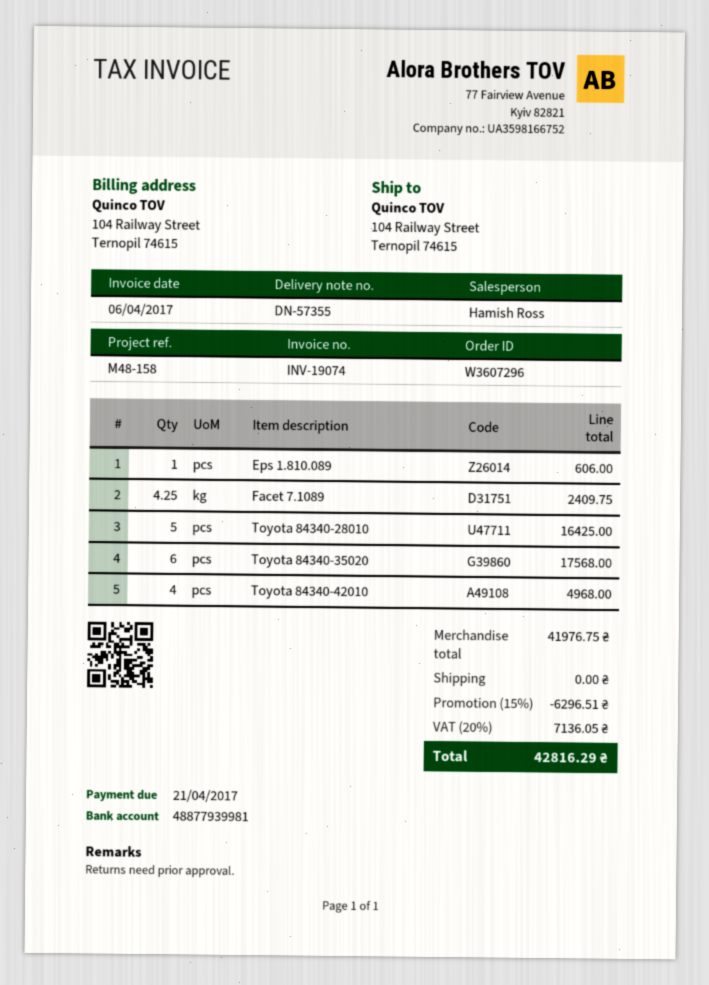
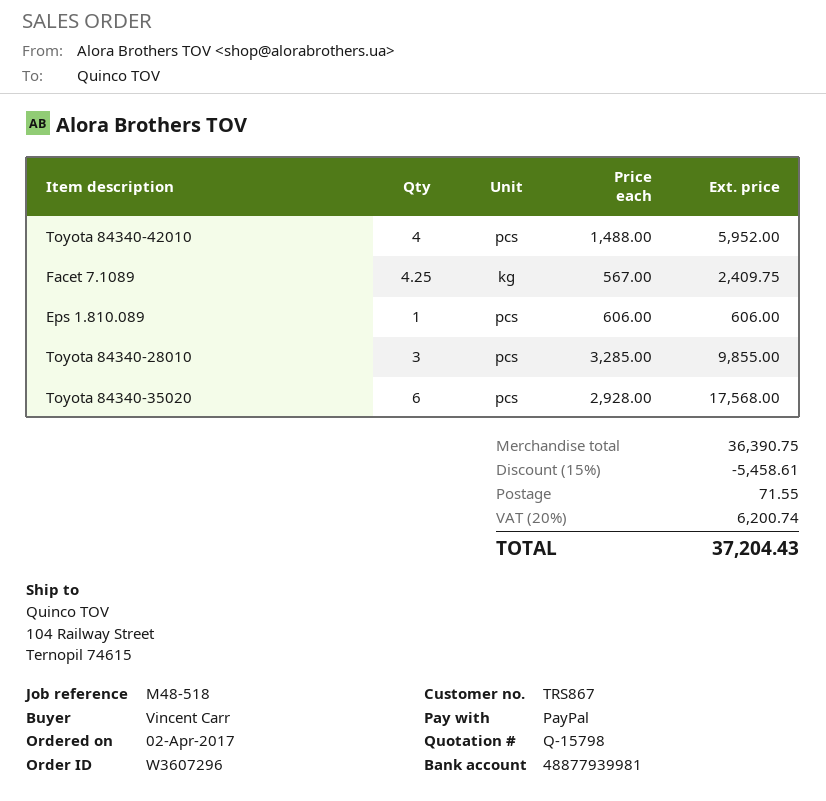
reference: M48-158 -> M48-518
Toyota 84340-28010: 5 for 16425.00 -> 3 for 9855.00
Toyota 84340-42010: 4 for 4968.00 -> 4 for 5952.00
subtotal: 41976.75 -> 36390.75
discount: 15% = 6296.51 -> 15% = 5458.61
shipping: 0.00 -> 71.55
tax: 20% = 7136.05 -> 20% = 6200.74
total: 42816.29 -> 37204.43

